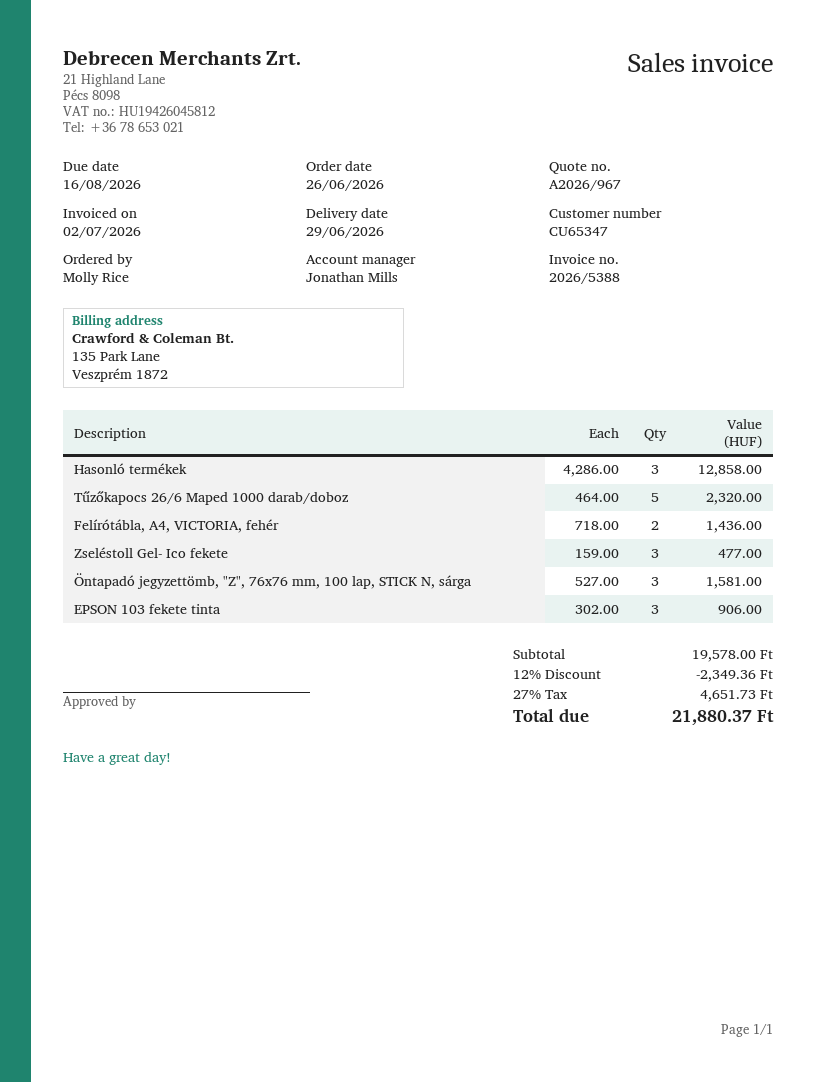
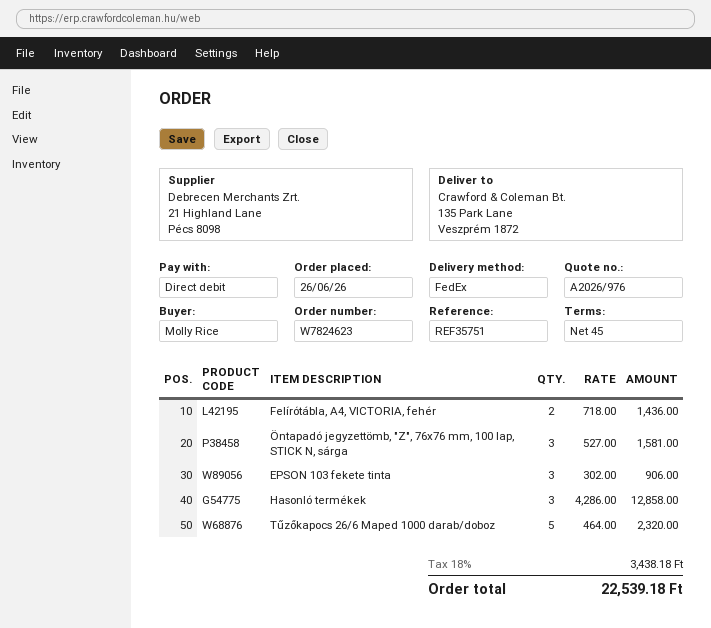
quote number: A2026/967 -> A2026/976
Zseléstoll Gel- Ico fekete: 3 x 159.00 = 477.00 -> none
discount: 12% = 2349.36 -> none
tax: 27% = 4651.73 -> 18% = 3438.18
total: 21880.37 -> 22539.18

